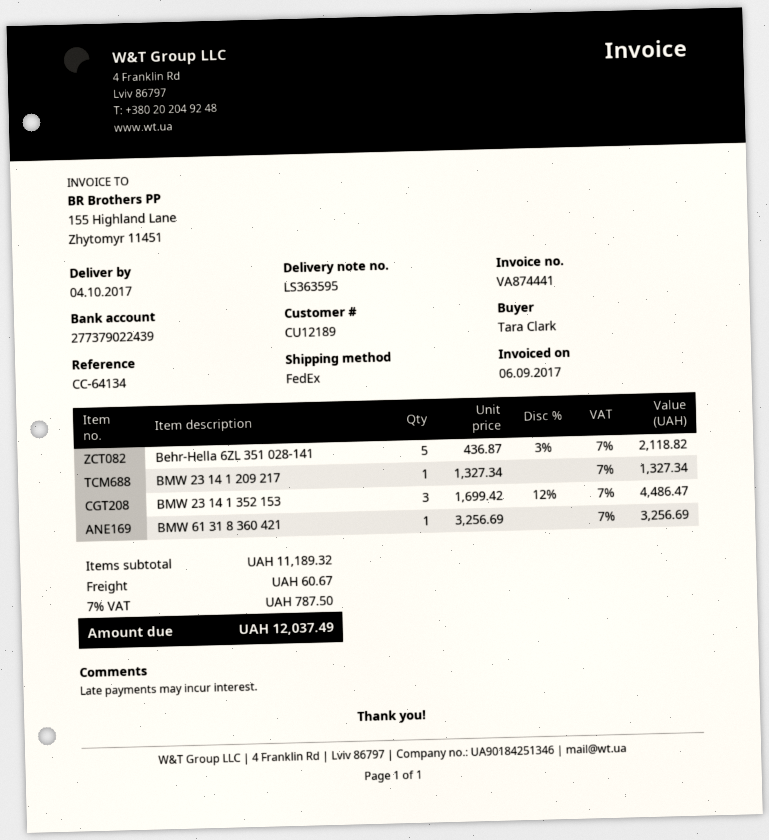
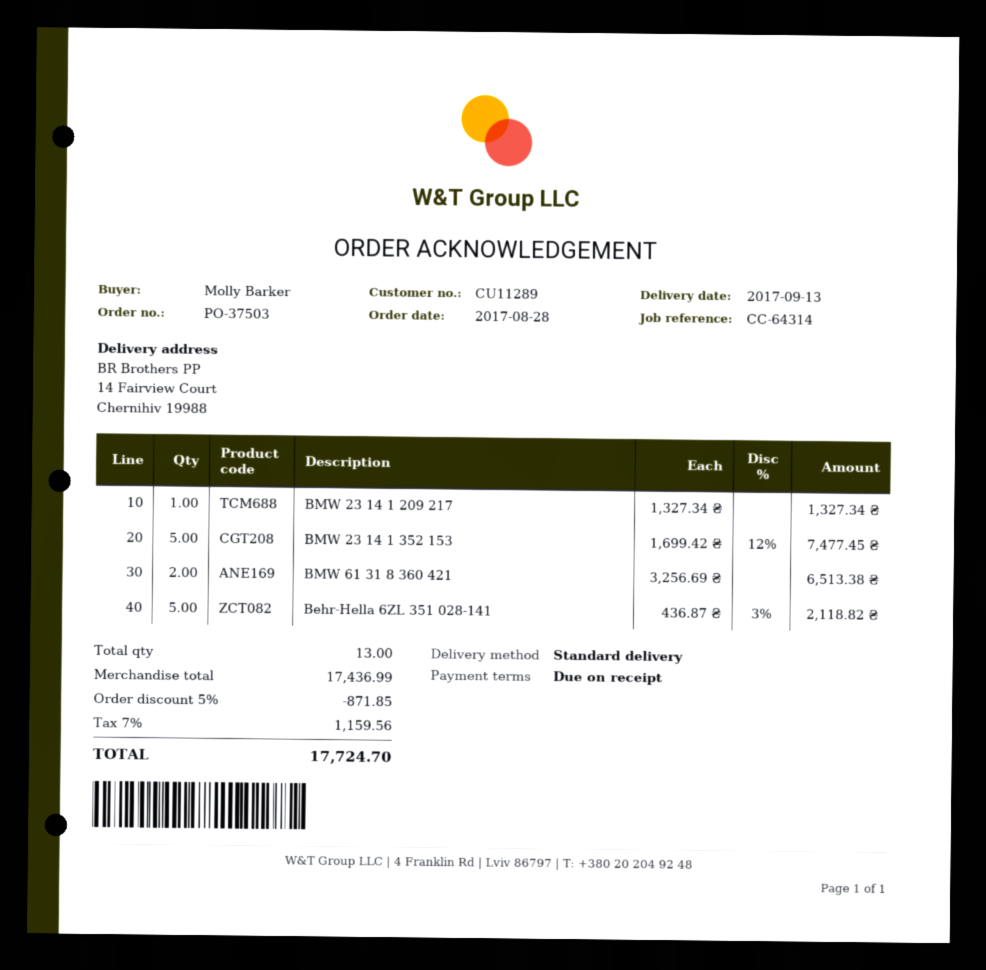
delivery date: 2017-10-04 -> 2017-09-13
customer number: CU12189 -> CU11289
reference: CC-64134 -> CC-64314
ordered by: Tara Clark -> Molly Barker
shipping method: FedEx -> standard
BMW 23 14 1 352 153: 3 x 1699.42 - 12% = 4486.47 -> 5 x 1699.42 - 12% = 7477.45
BMW 61 31 8 360 421: 1 x 3256.69 = 3256.69 -> 2 x 3256.69 = 6513.38
subtotal: 11189.32 -> 17436.99
discount: none -> 5% = 871.85
shipping: 60.67 -> none
tax: 7% = 787.50 -> 7% = 1159.56
total: 12037.49 -> 17724.70

